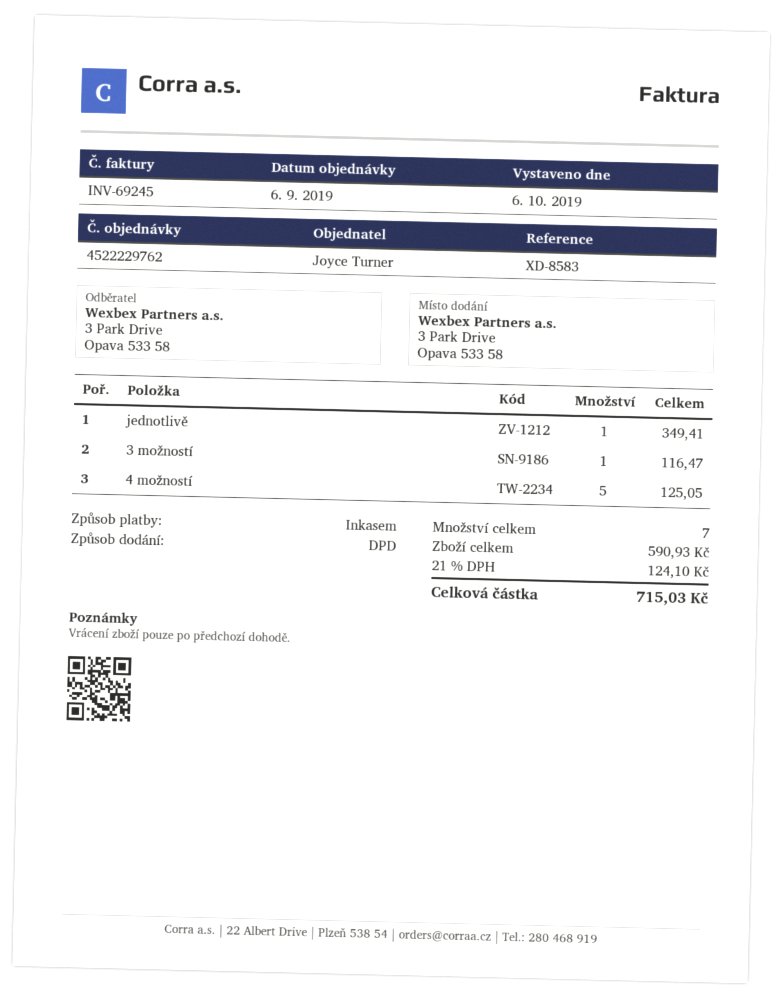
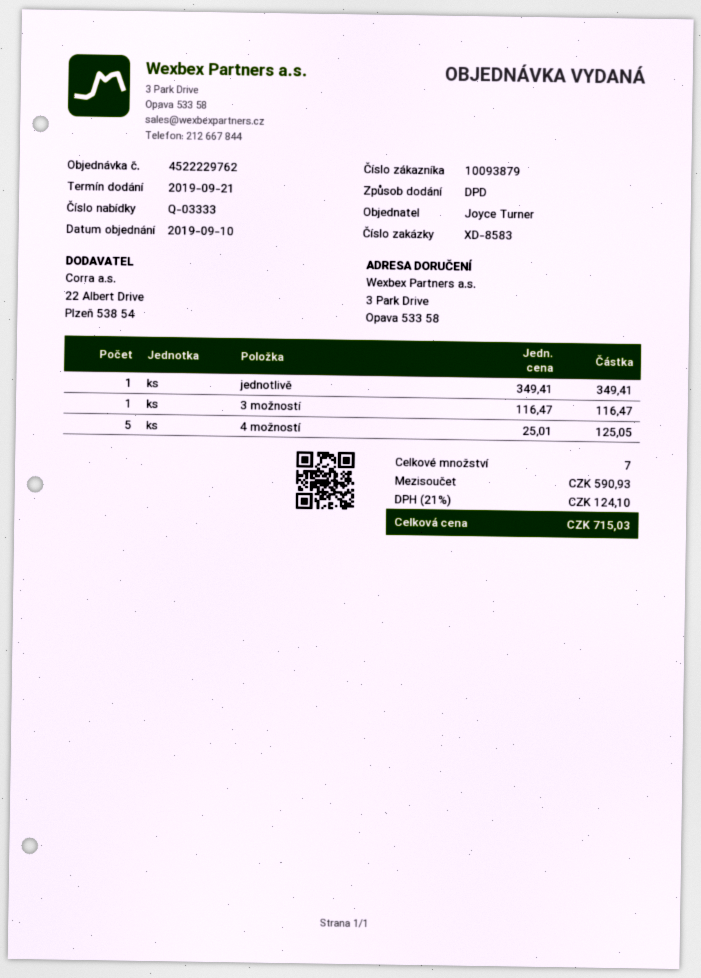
order date: 2019-09-06 -> 2019-09-10

